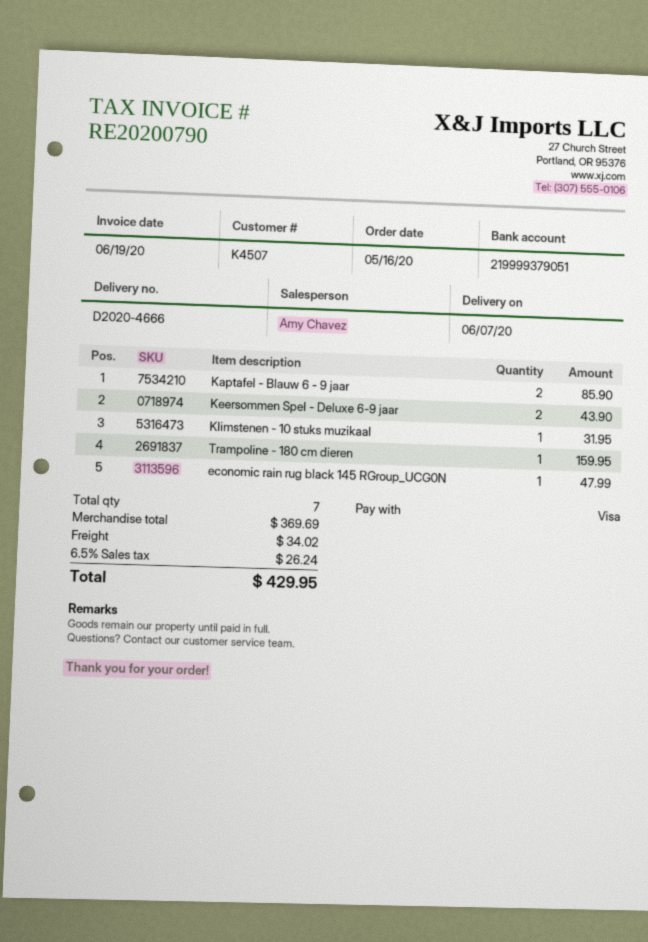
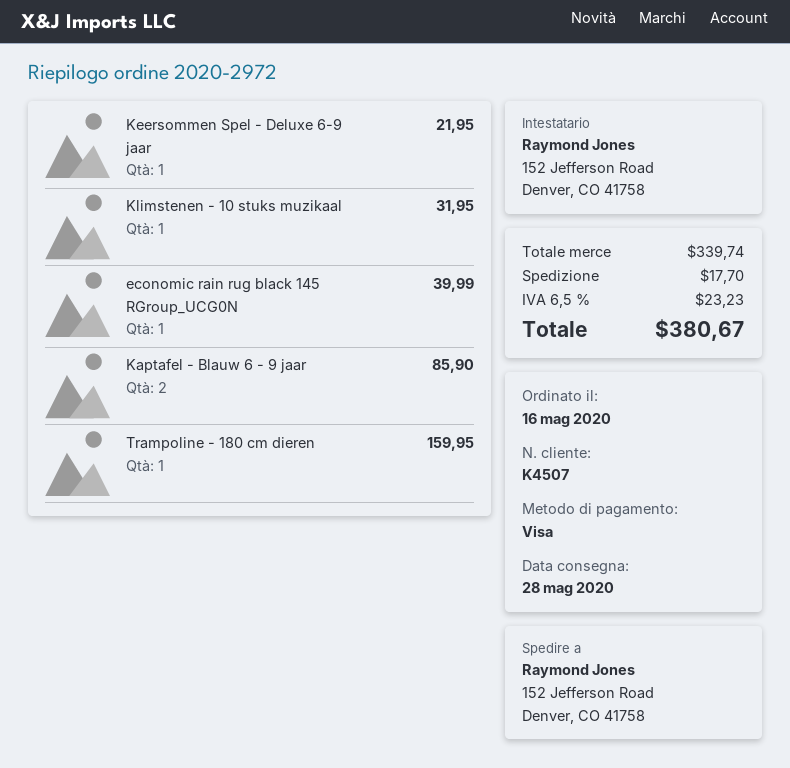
delivery date: 2020-06-07 -> 2020-05-28
Keersommen Spel - Deluxe 6-9 jaar: 2 for 43.90 -> 1 for 21.95
economic rain rug black 145 RGroup_UCG0N: 1 for 47.99 -> 1 for 39.99
subtotal: 369.69 -> 339.74
shipping: 34.02 -> 17.70
tax: 6.5% = 26.24 -> 6.5% = 23.23
total: 429.95 -> 380.67

